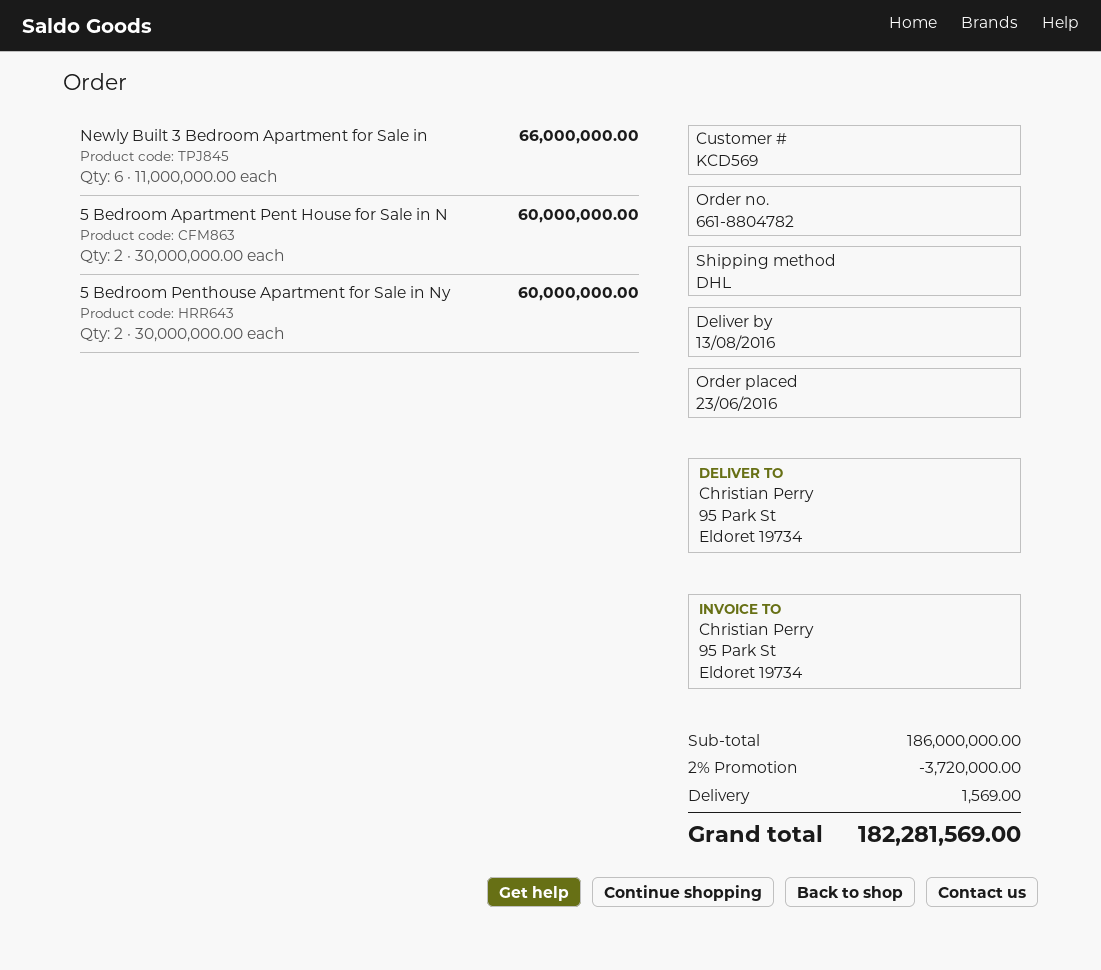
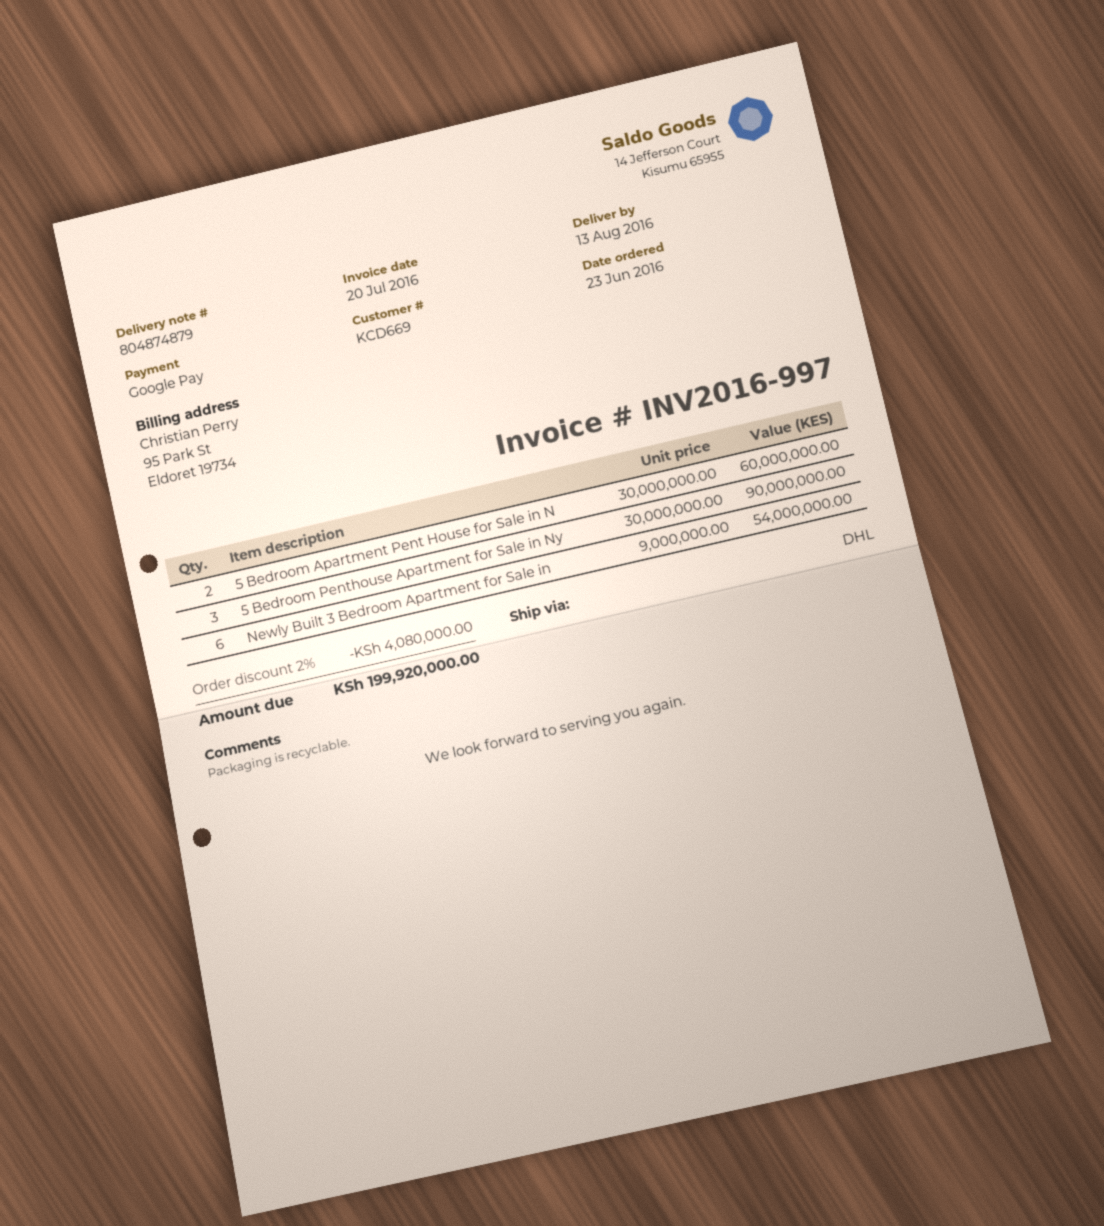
customer number: KCD569 -> KCD669
Newly Built 3 Bedroom Apartment for Sale in: 6 x 11000000.00 = 66000000.00 -> 6 x 9000000.00 = 54000000.00
5 Bedroom Penthouse Apartment for Sale in Ny: 2 x 30000000.00 = 60000000.00 -> 3 x 30000000.00 = 90000000.00
discount: 2% = 3720000.00 -> 2% = 4080000.00
shipping: 1569.00 -> none
total: 182281569.00 -> 199920000.00

